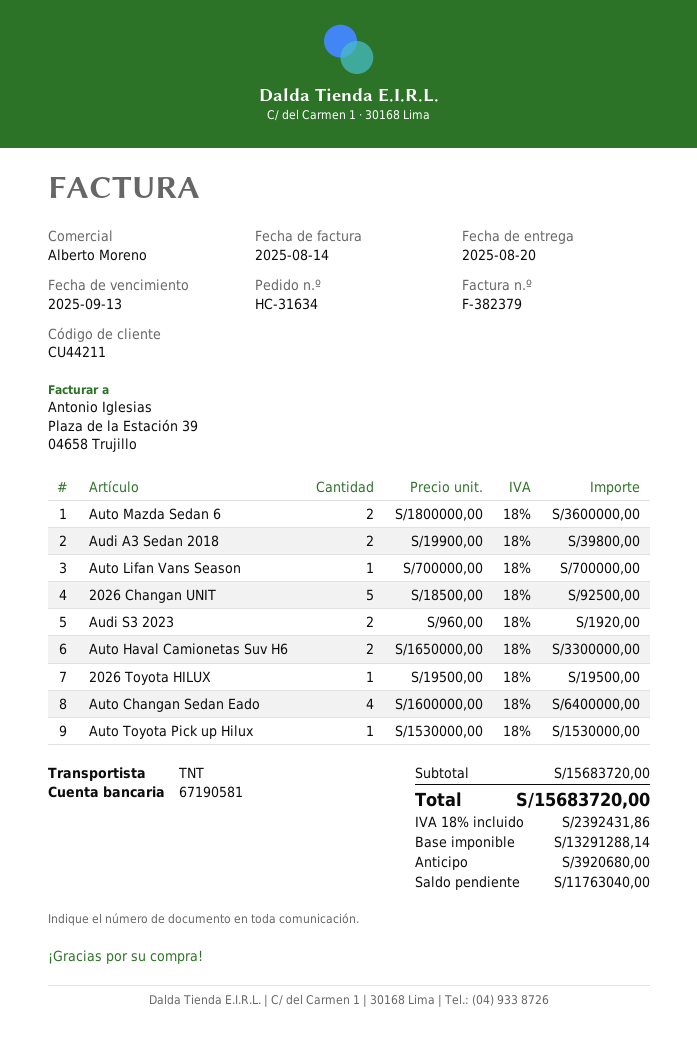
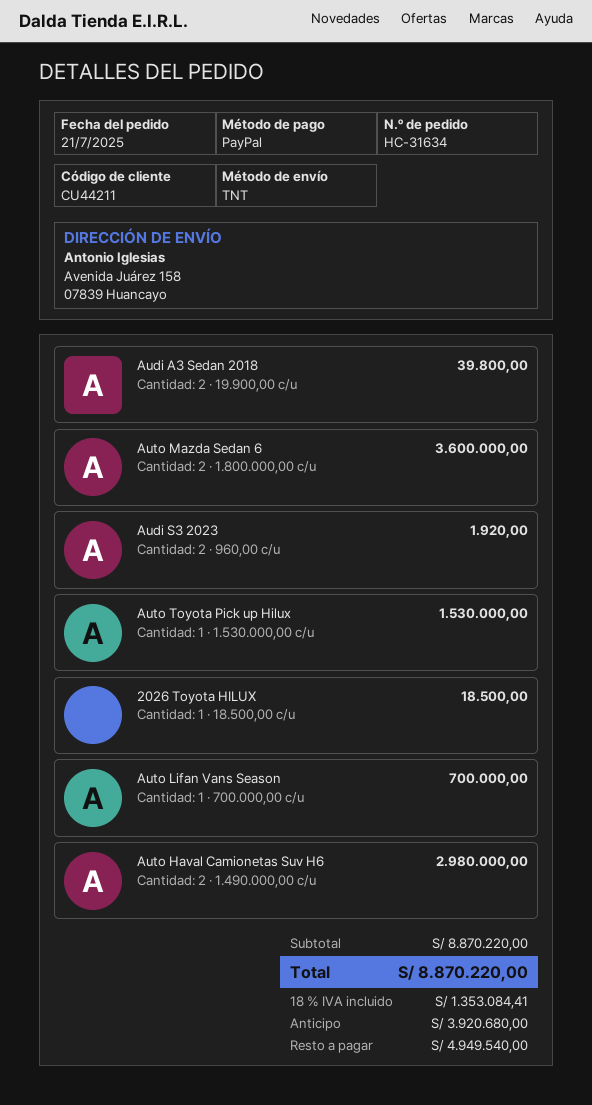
2026 Changan UNIT: 5 x 18500.00 = 92500.00 -> none
Auto Haval Camionetas Suv H6: 2 x 1650000.00 = 3300000.00 -> 2 x 1490000.00 = 2980000.00
2026 Toyota HILUX: 1 x 19500.00 = 19500.00 -> 1 x 18500.00 = 18500.00
Auto Changan Sedan Eado: 4 x 1600000.00 = 6400000.00 -> none
subtotal: 15683720.00 -> 8870220.00
tax: 18% = 2392431.86 -> 18% = 1353084.41
total: 15683720.00 -> 8870220.00
balance: 11763040.00 -> 4949540.00

